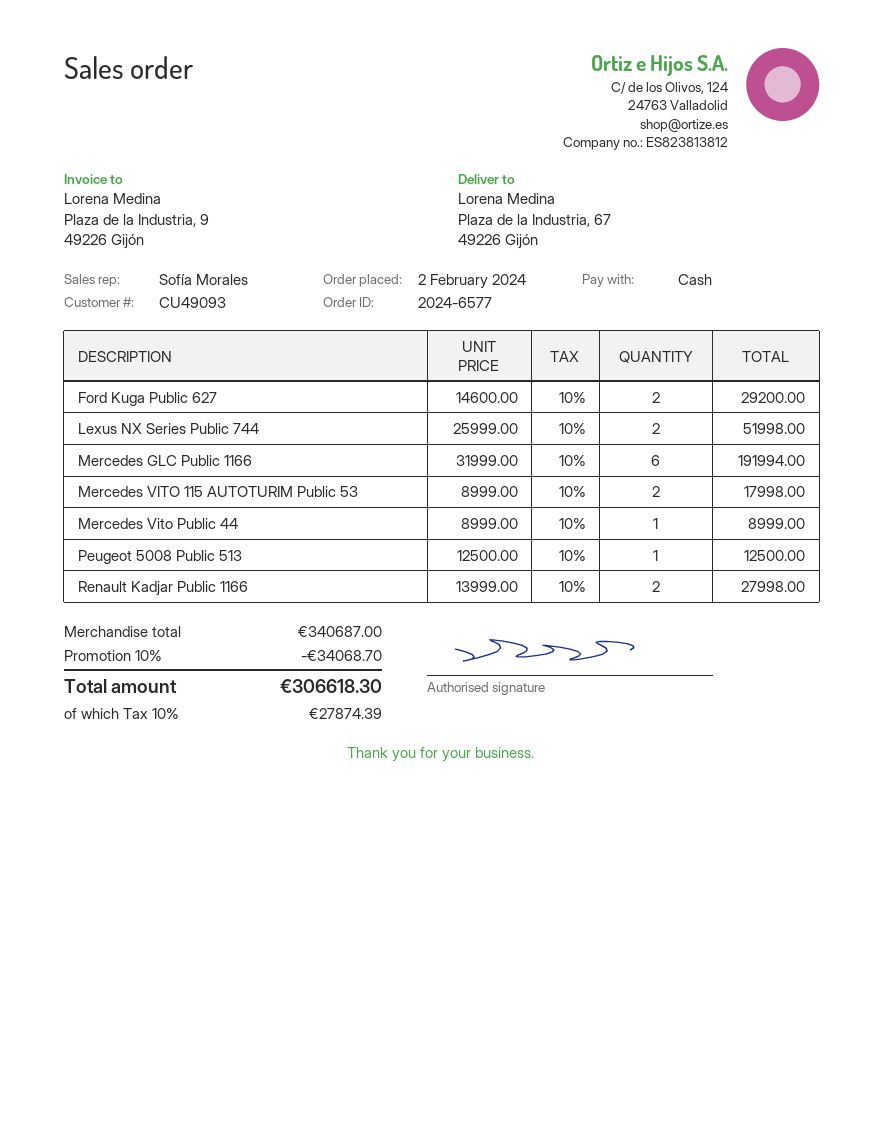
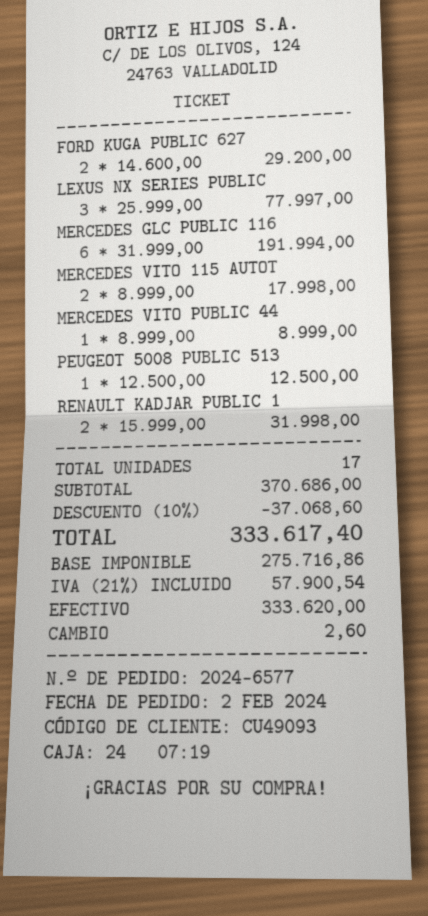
Lexus NX Series Public 744: 2 x 25999.00 = 51998.00 -> 3 x 25999.00 = 77997.00
Renault Kadjar Public 1166: 2 x 13999.00 = 27998.00 -> 2 x 15999.00 = 31998.00
subtotal: 340687.00 -> 370686.00
discount: 10% = 34068.70 -> 10% = 37068.60
tax: 10% = 27874.39 -> 21% = 57900.54
total: 306618.30 -> 333617.40

